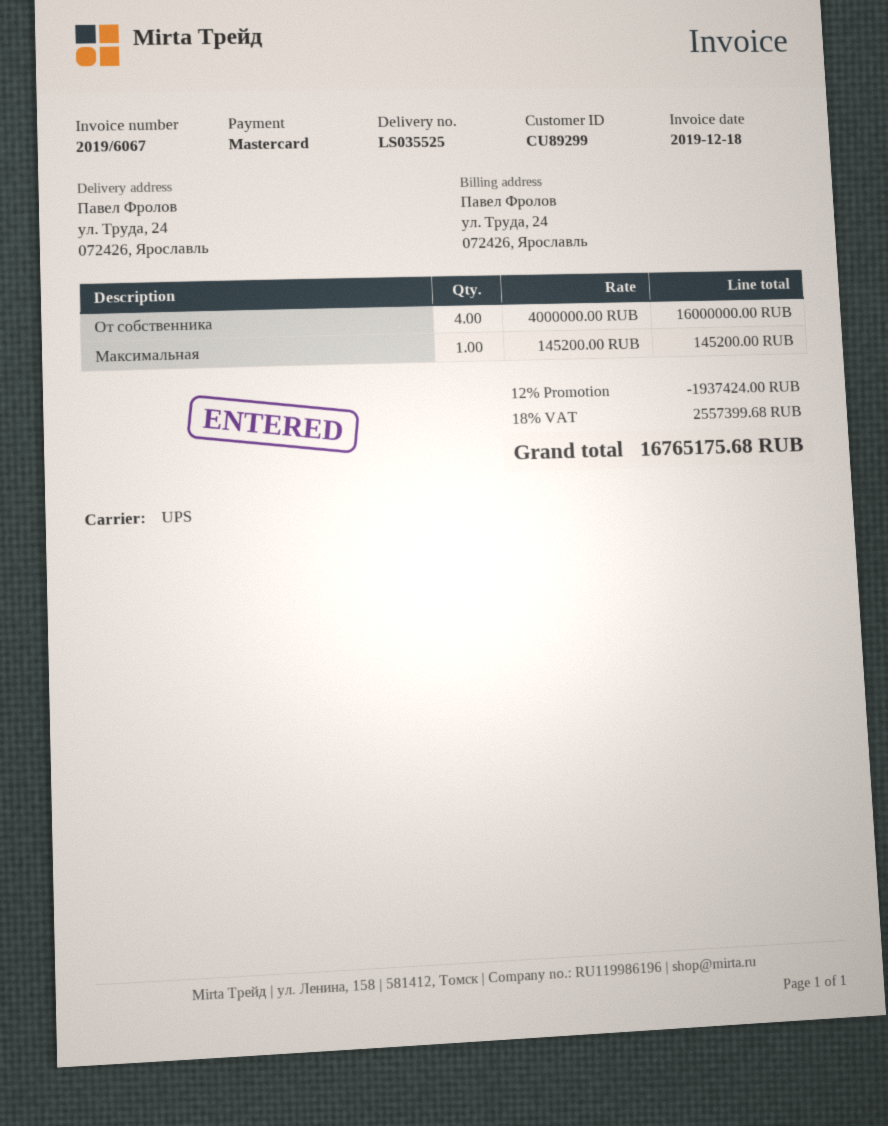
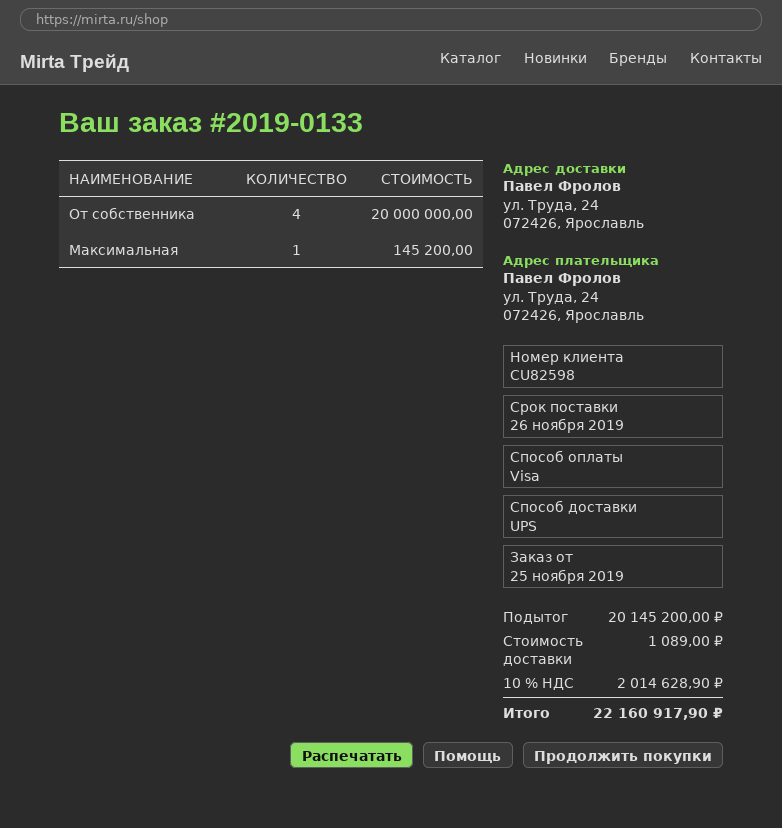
customer number: CU89299 -> CU82598
payment method: Mastercard -> Visa
От собственника: 4 for 16000000.00 -> 4 for 20000000.00
discount: 12% = 1937424.00 -> none
shipping: none -> 1089.00
tax: 18% = 2557399.68 -> 10% = 2014628.90
total: 16765175.68 -> 22160917.90

